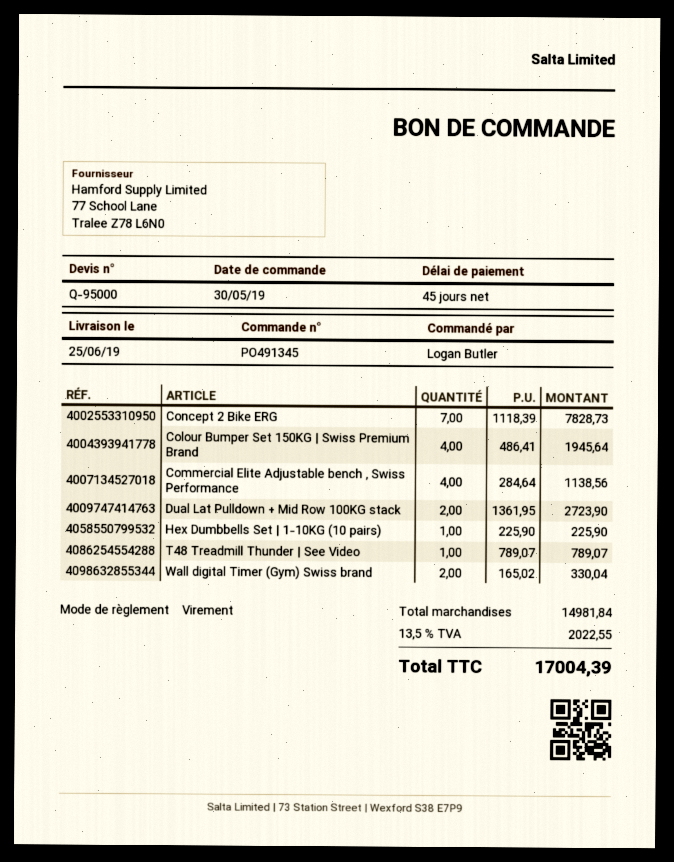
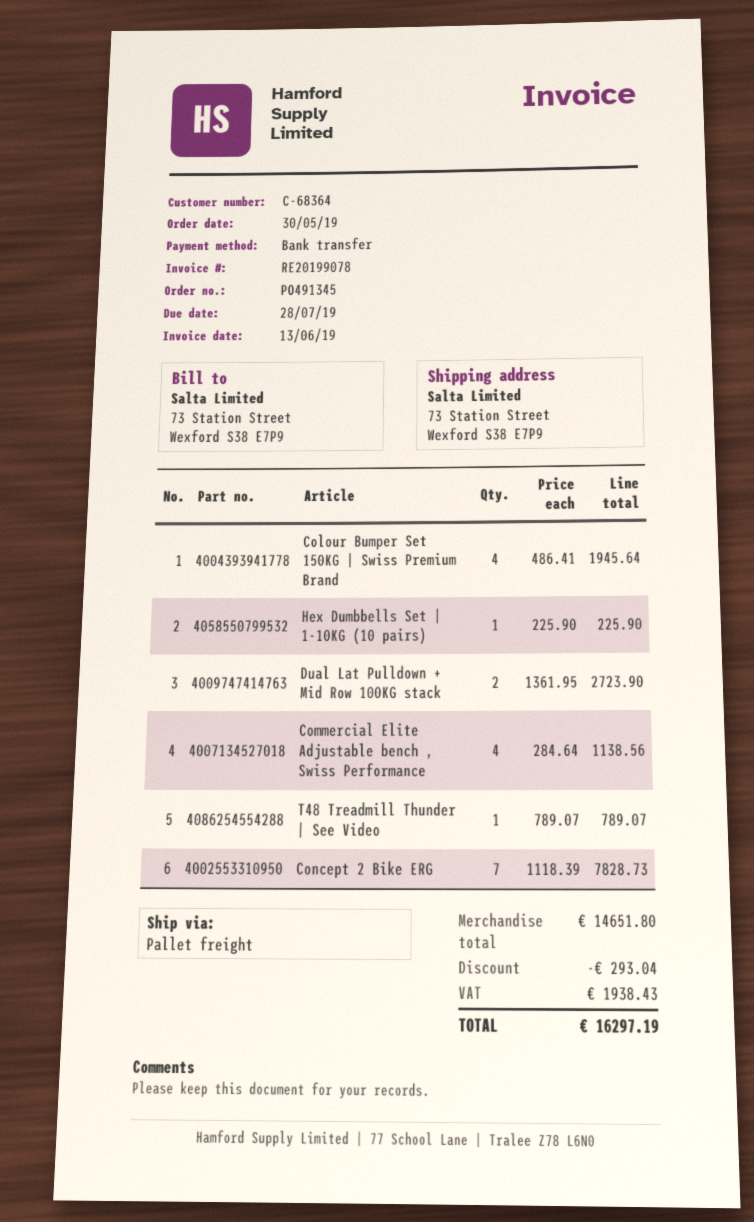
Wall digital Timer (Gym) Swiss brand: 2 x 165.02 = 330.04 -> none
subtotal: 14981.84 -> 14651.80
discount: none -> 293.04
tax: 2022.55 -> 1938.43
total: 17004.39 -> 16297.19

